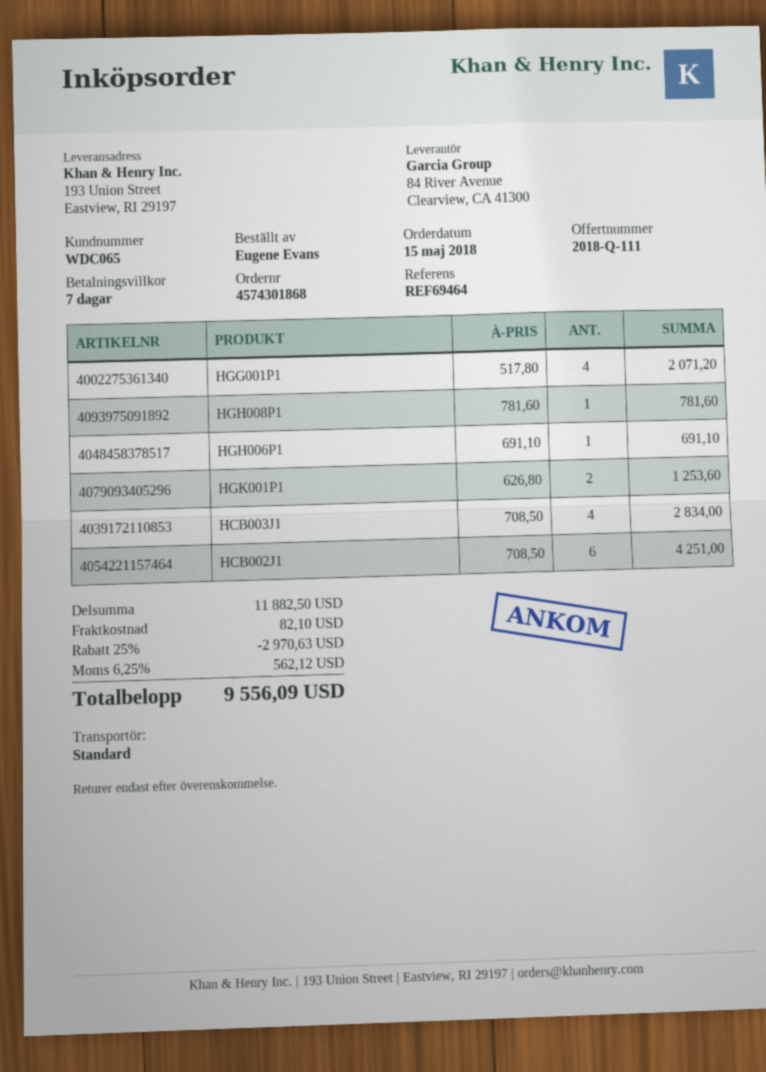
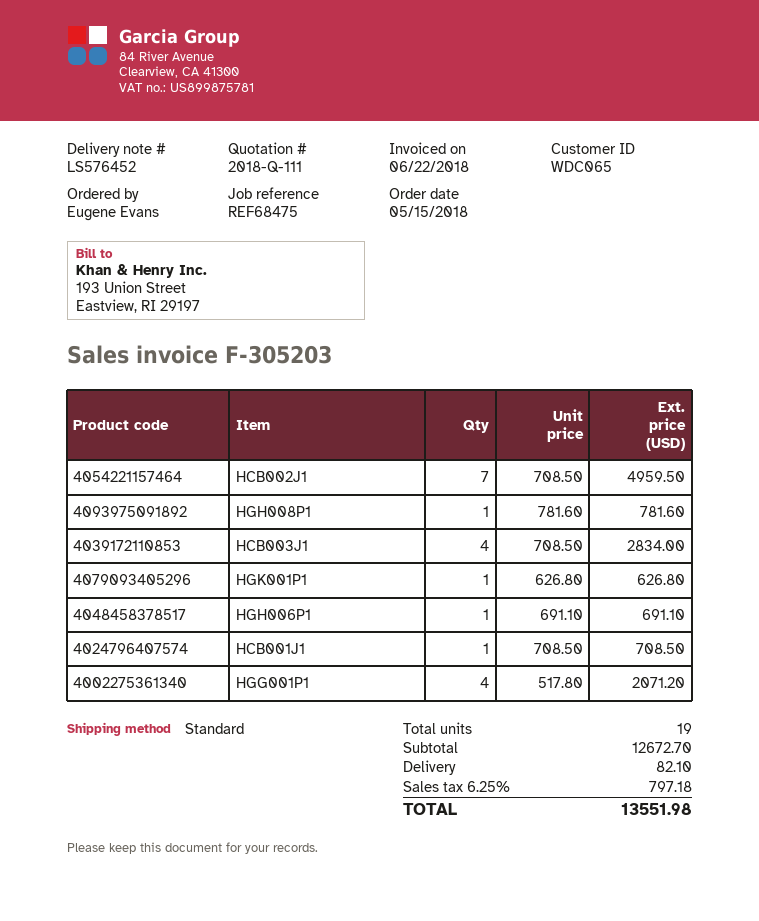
reference: REF69464 -> REF68475
HGK001P1: 2 x 626.80 = 1253.60 -> 1 x 626.80 = 626.80
HCB002J1: 6 x 708.50 = 4251.00 -> 7 x 708.50 = 4959.50
HCB001J1: none -> 1 x 708.50 = 708.50
subtotal: 11882.50 -> 12672.70
discount: 25% = 2970.63 -> none
tax: 6.25% = 562.12 -> 6.25% = 797.18
total: 9556.09 -> 13551.98

